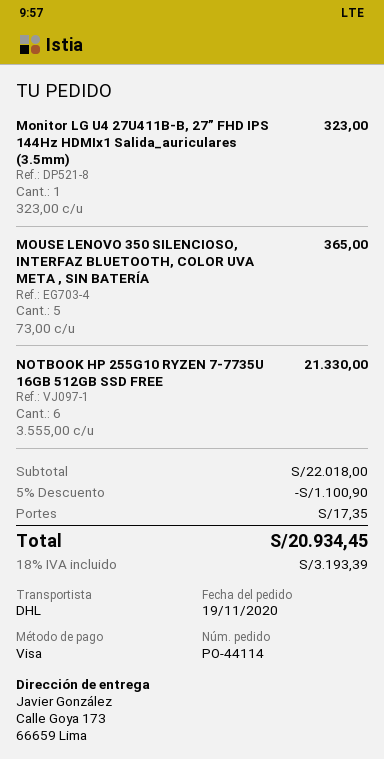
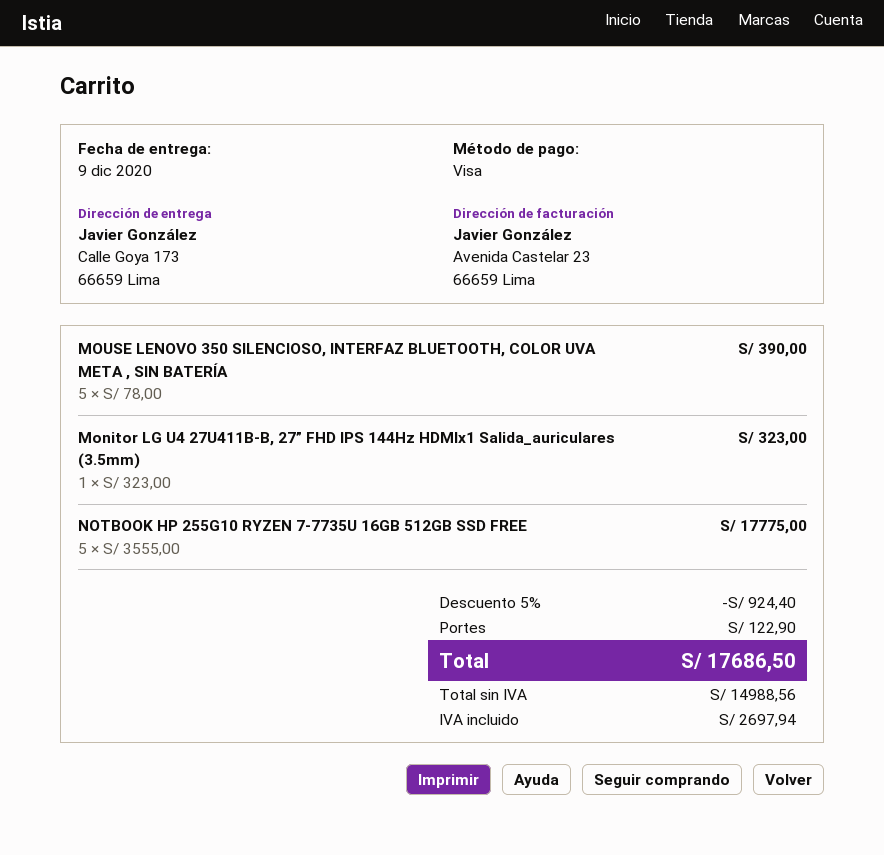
MOUSE LENOVO 350 SILENCIOSO, INTERFAZ BLUETOOTH, COLOR UVA META , SIN BATERÍA: 5 x 73.00 = 365.00 -> 5 x 78.00 = 390.00
NOTBOOK HP 255G10 RYZEN 7-7735U 16GB 512GB SSD FREE: 6 x 3555.00 = 21330.00 -> 5 x 3555.00 = 17775.00
discount: 5% = 1100.90 -> 5% = 924.40
shipping: 17.35 -> 122.90
tax: 3193.39 -> 2697.94
total: 20934.45 -> 17686.50

